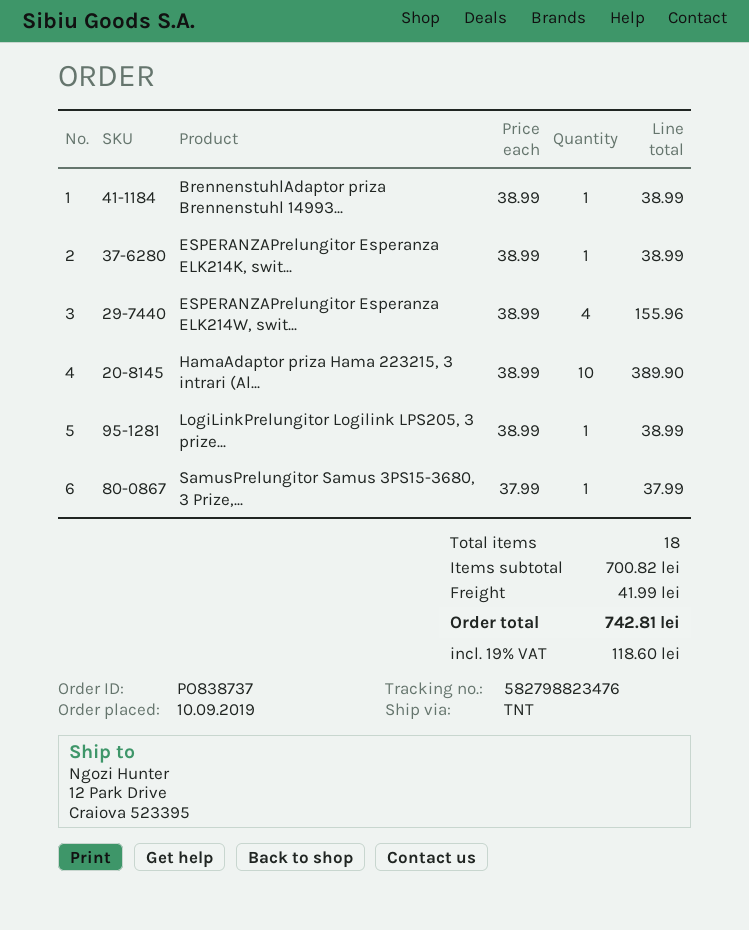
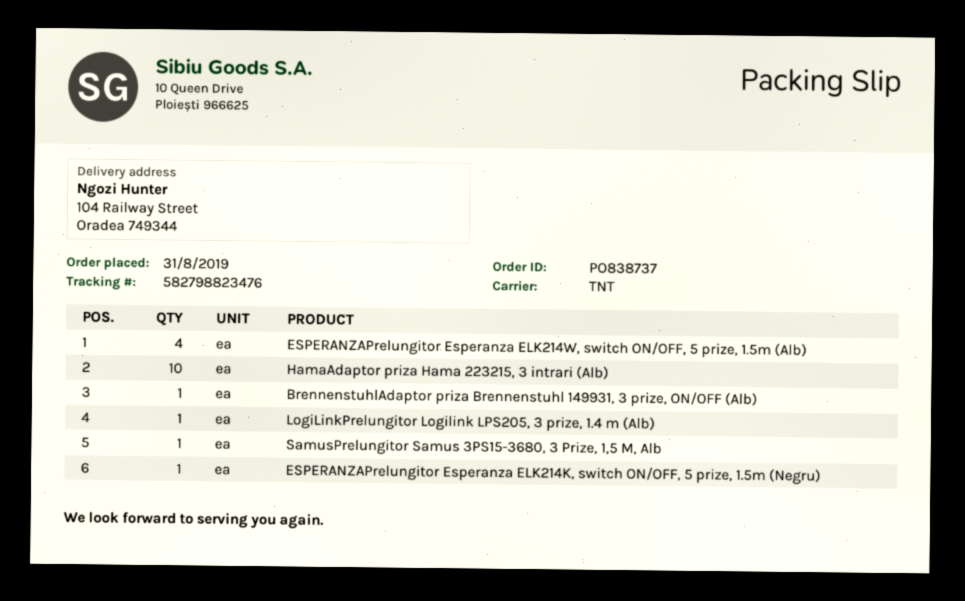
order date: 2019-09-10 -> 2019-08-31
ship to: 12 Park Drive, Craiova 523395 -> 104 Railway Street, Oradea 749344

